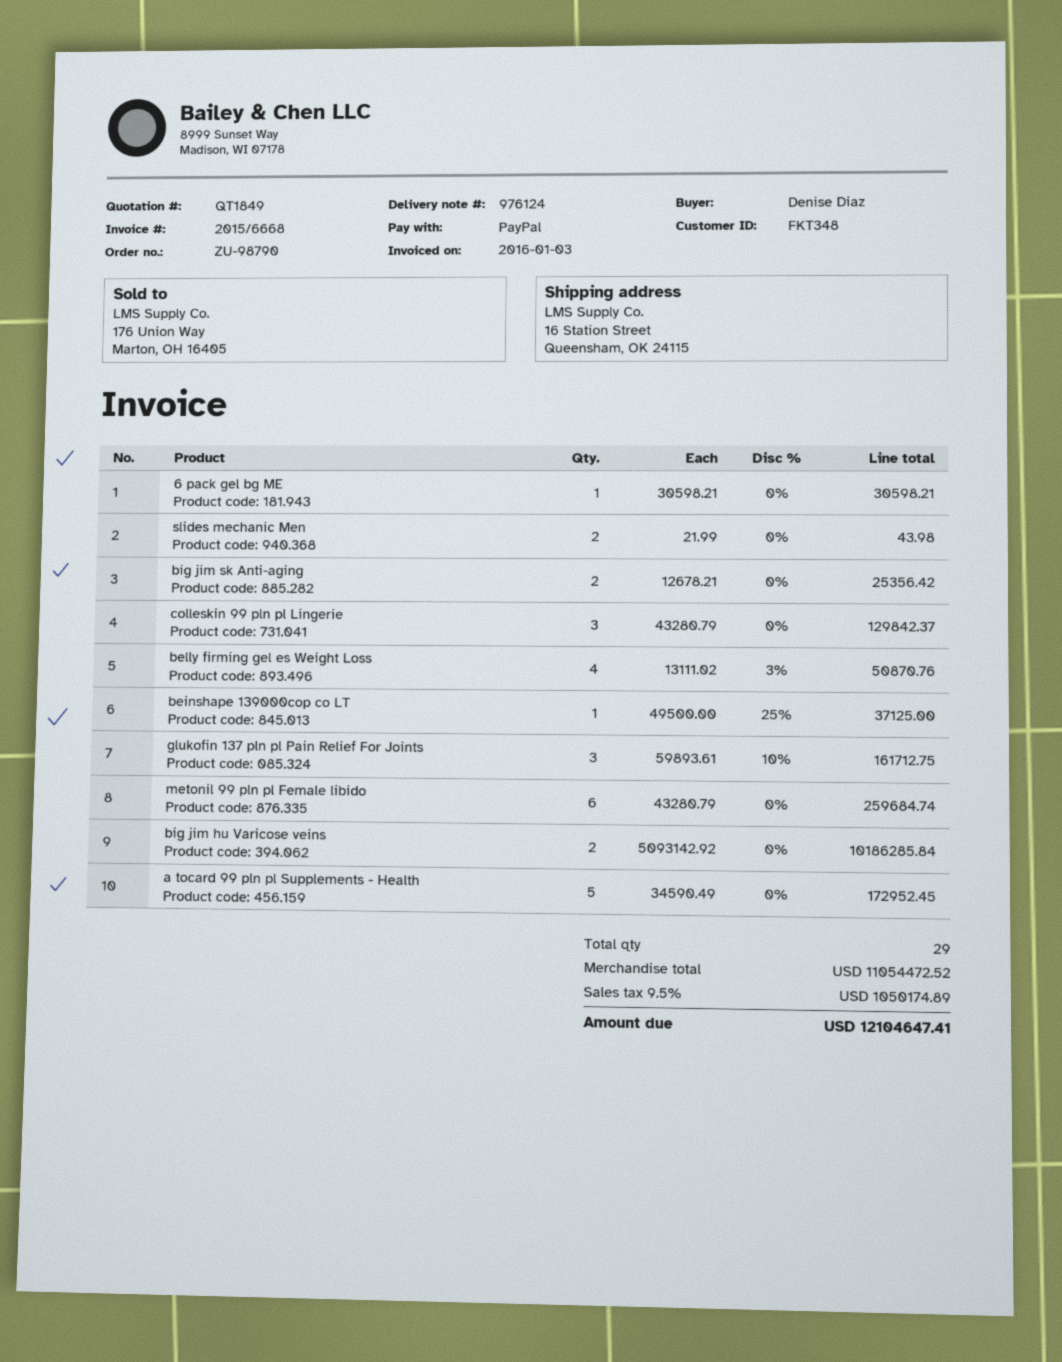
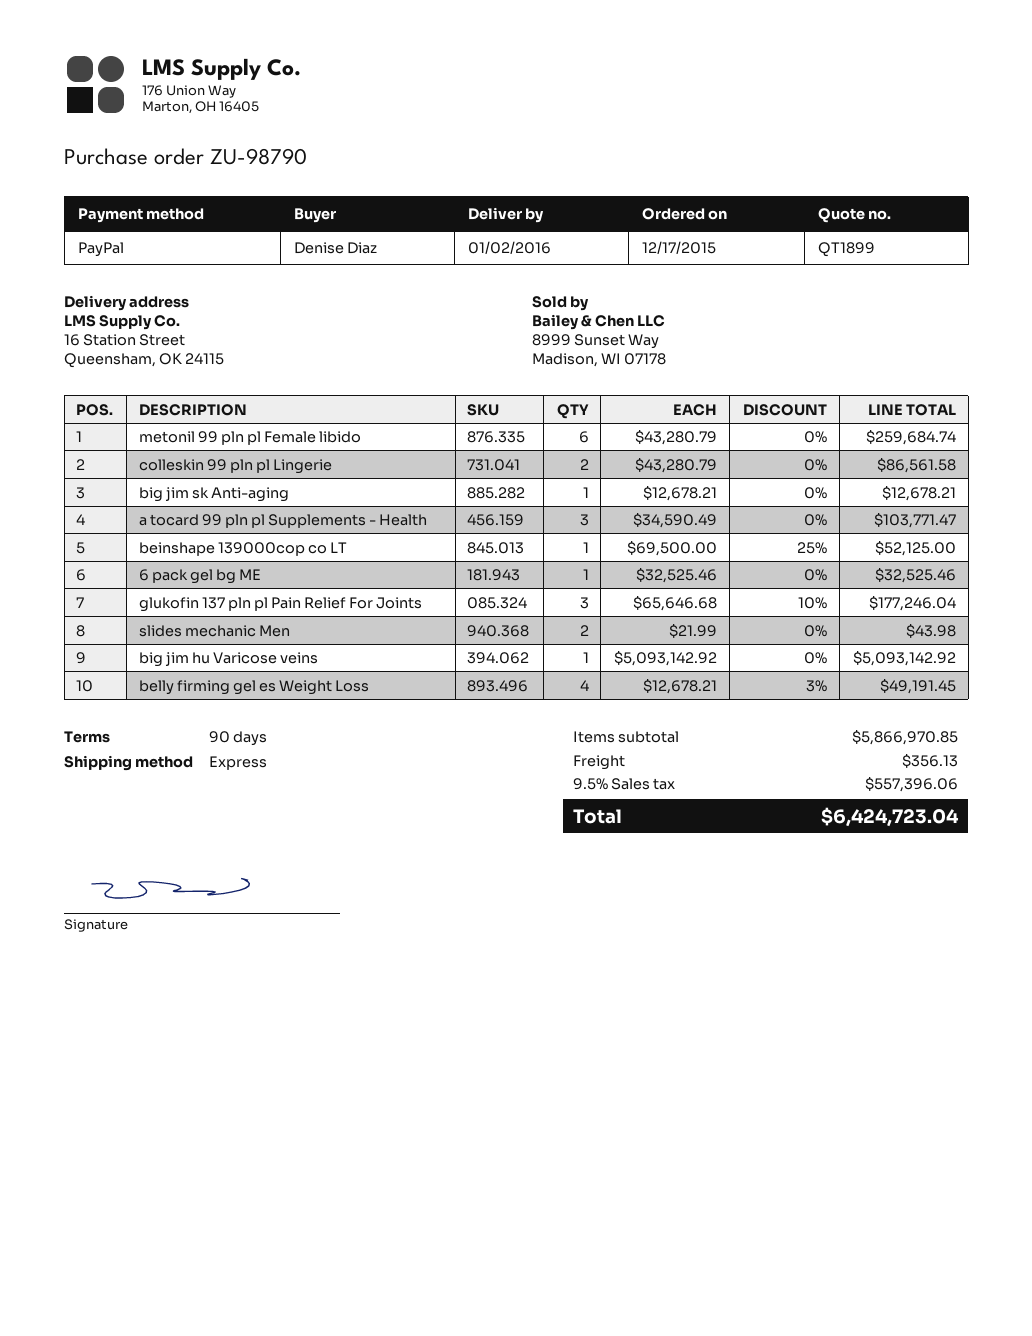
quote number: QT1849 -> QT1899
6 pack gel bg ME: 1 x 30598.21 = 30598.21 -> 1 x 32525.46 = 32525.46
big jim sk Anti-aging: 2 x 12678.21 = 25356.42 -> 1 x 12678.21 = 12678.21
colleskin 99 pln pl Lingerie: 3 x 43280.79 = 129842.37 -> 2 x 43280.79 = 86561.58
belly firming gel es Weight Loss: 4 x 13111.02 - 3% = 50870.76 -> 4 x 12678.21 - 3% = 49191.45
beinshape 139000cop co LT: 1 x 49500.00 - 25% = 37125.00 -> 1 x 69500.00 - 25% = 52125.00
glukofin 137 pln pl Pain Relief For Joints: 3 x 59893.61 - 10% = 161712.75 -> 3 x 65646.68 - 10% = 177246.04
big jim hu Varicose veins: 2 x 5093142.92 = 10186285.84 -> 1 x 5093142.92 = 5093142.92
a tocard 99 pln pl Supplements - Health: 5 x 34590.49 = 172952.45 -> 3 x 34590.49 = 103771.47
subtotal: 11054472.52 -> 5866970.85
shipping: none -> 356.13
tax: 9.5% = 1050174.89 -> 9.5% = 557396.06
total: 12104647.41 -> 6424723.04

